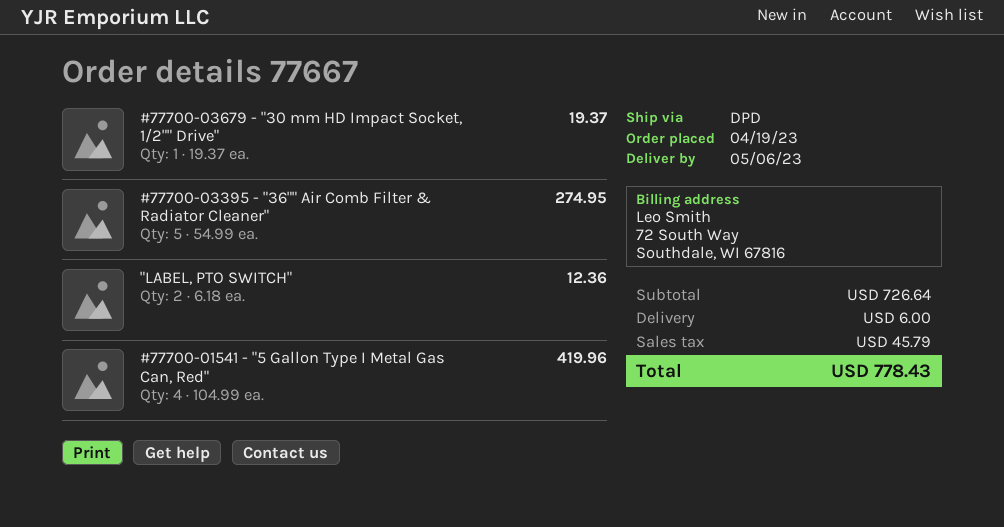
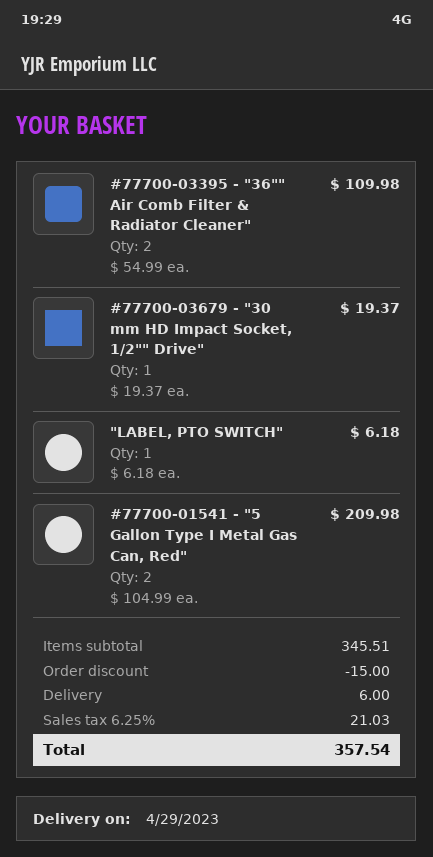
delivery date: 2023-05-06 -> 2023-04-29
#77700-03395 - "36"" Air Comb Filter & Radiator Cleaner": 5 x 54.99 = 274.95 -> 2 x 54.99 = 109.98
"LABEL, PTO SWITCH": 2 x 6.18 = 12.36 -> 1 x 6.18 = 6.18
#77700-01541 - "5 Gallon Type I Metal Gas Can, Red": 4 x 104.99 = 419.96 -> 2 x 104.99 = 209.98
subtotal: 726.64 -> 345.51
discount: none -> 15.00
tax: 45.79 -> 21.03
total: 778.43 -> 357.54

